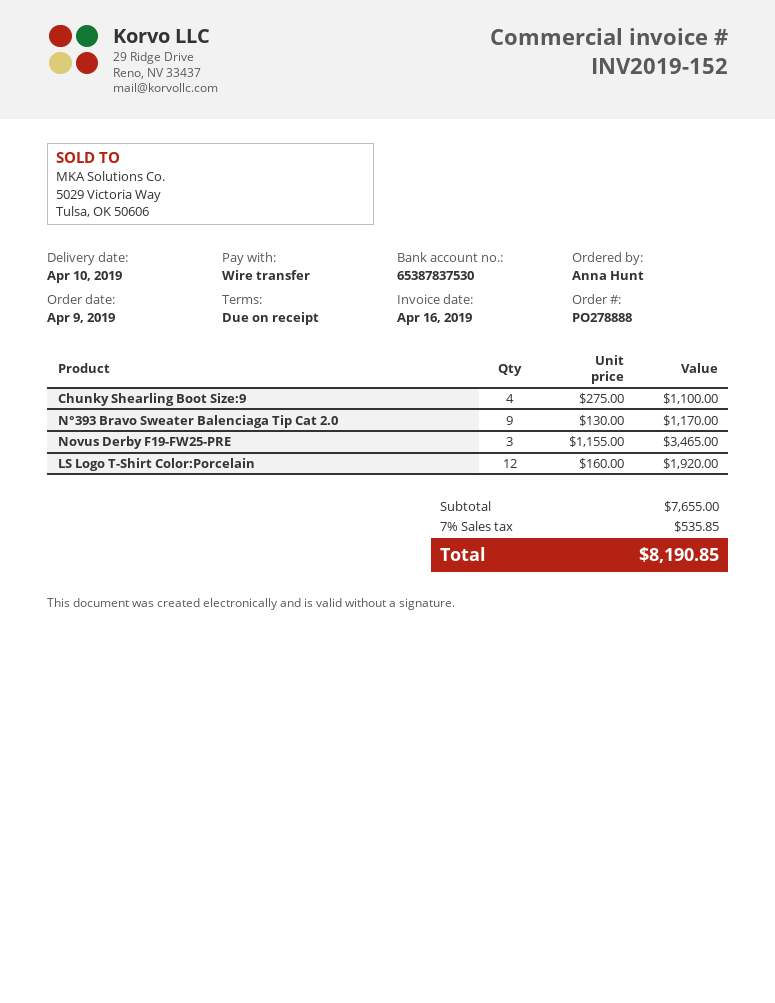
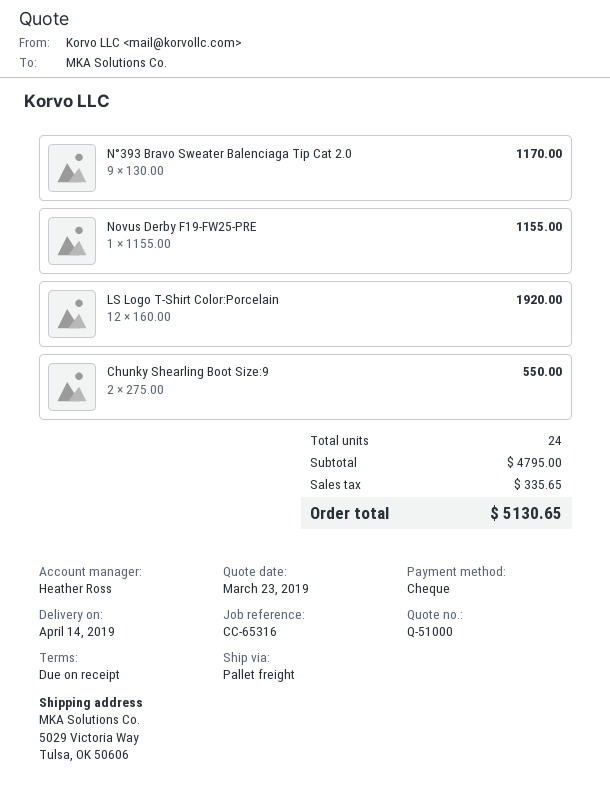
delivery date: 2019-04-10 -> 2019-04-14
payment method: bank transfer -> cheque
Chunky Shearling Boot Size:9: 4 x 275.00 = 1100.00 -> 2 x 275.00 = 550.00
Novus Derby F19-FW25-PRE: 3 x 1155.00 = 3465.00 -> 1 x 1155.00 = 1155.00
subtotal: 7655.00 -> 4795.00
tax: 535.85 -> 335.65
total: 8190.85 -> 5130.65

